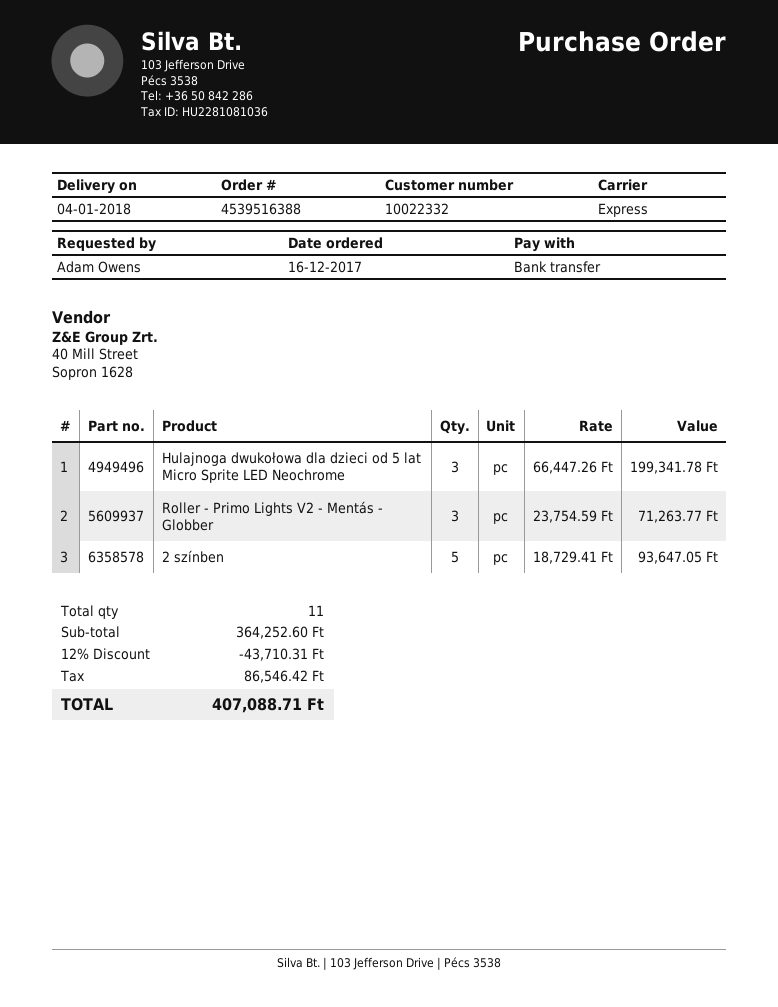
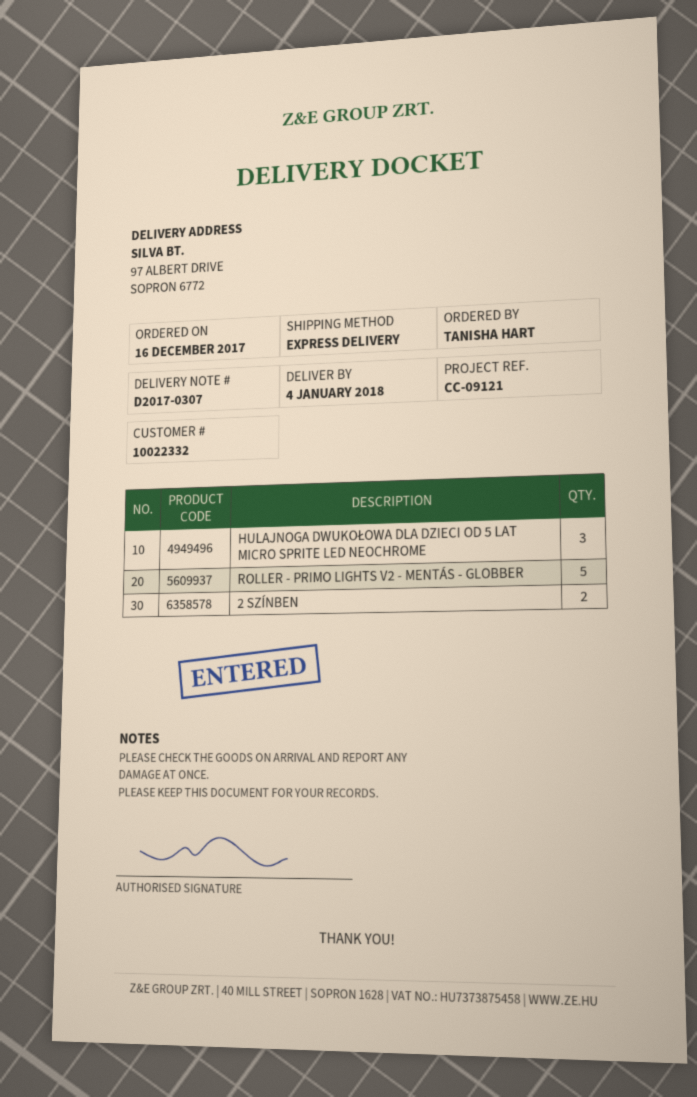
ordered by: Adam Owens -> TANISHA HART
Roller - Primo Lights V2 - Mentás - Globber: 3 -> 5
2 színben: 5 -> 2

